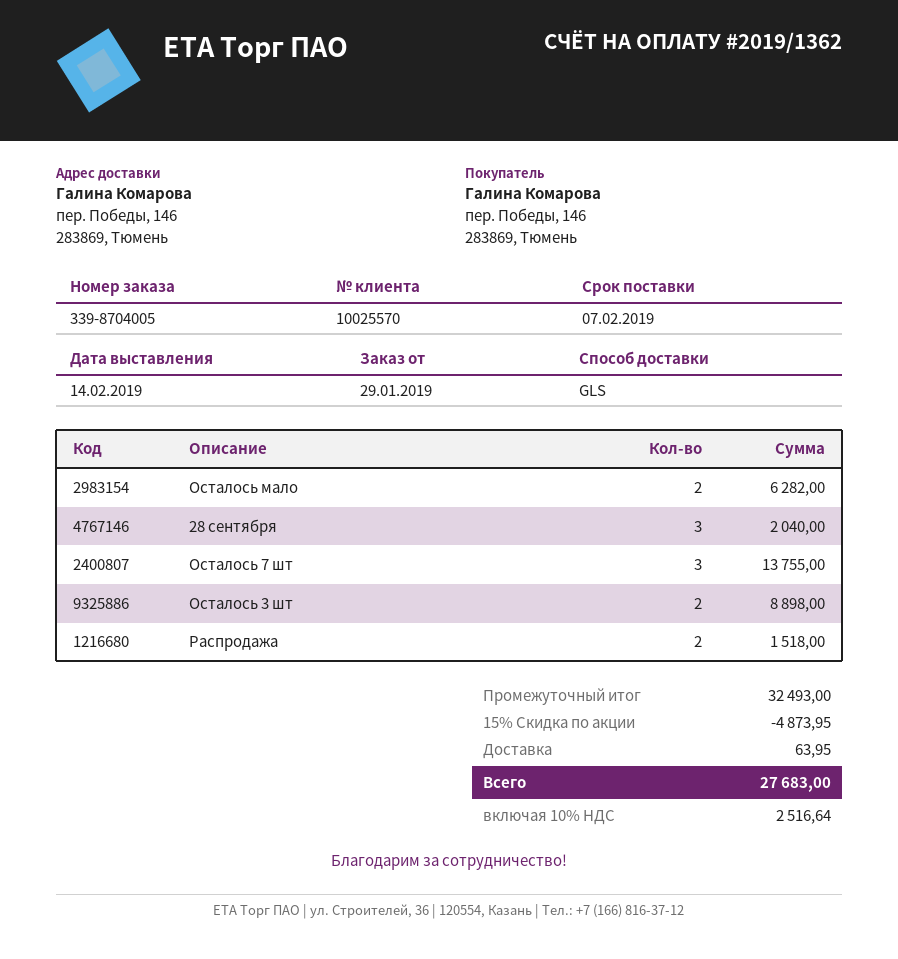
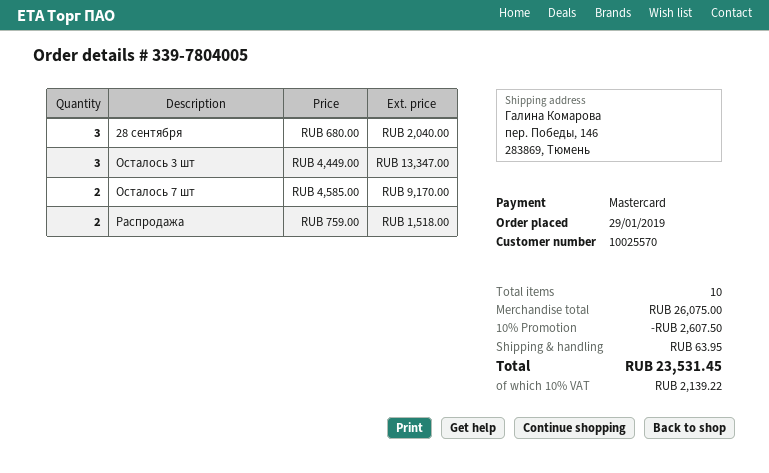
order number: 339-8704005 -> 339-7804005
Осталось мало: 2 for 6282.00 -> none
Осталось 7 шт: 3 for 13755.00 -> 2 for 9170.00
Осталось 3 шт: 2 for 8898.00 -> 3 for 13347.00
subtotal: 32493.00 -> 26075.00
discount: 15% = 4873.95 -> 10% = 2607.50
tax: 10% = 2516.64 -> 10% = 2139.22
total: 27683.00 -> 23531.45

